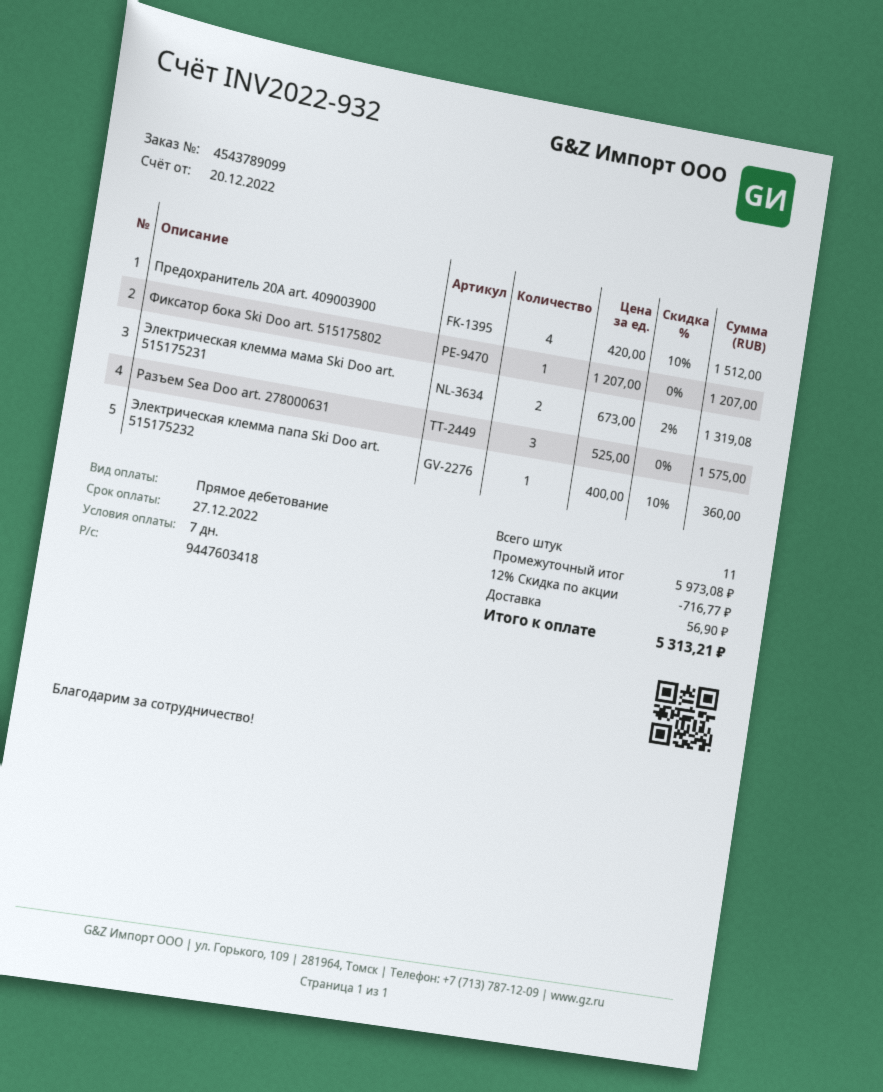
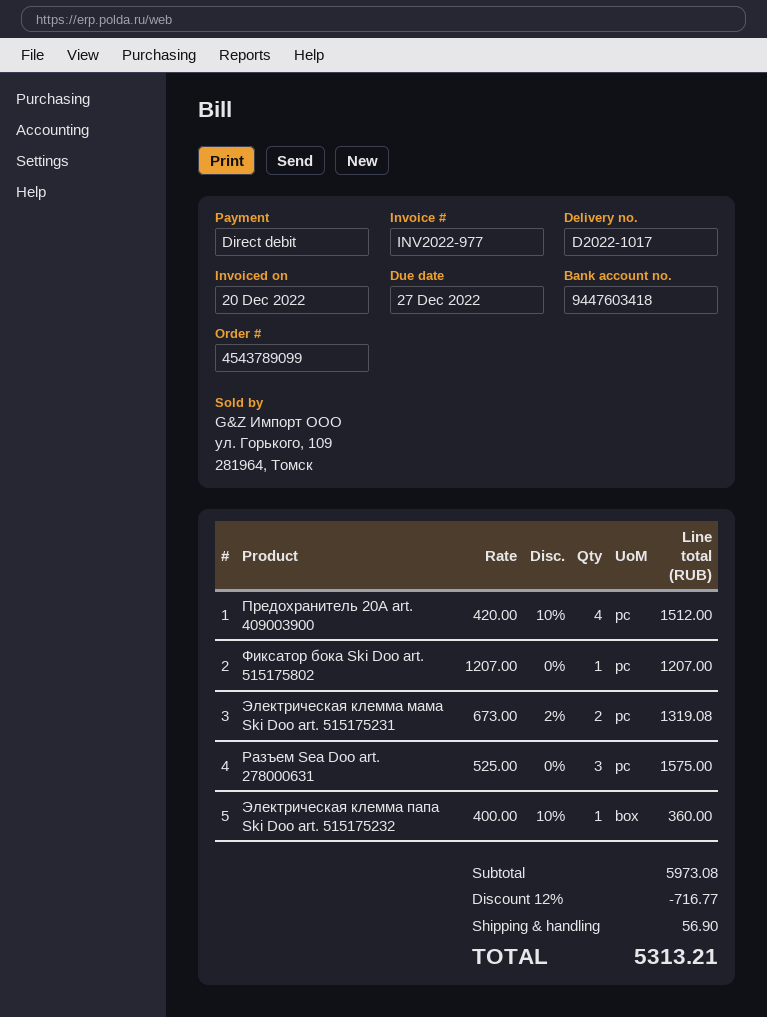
invoice number: INV2022-932 -> INV2022-977

